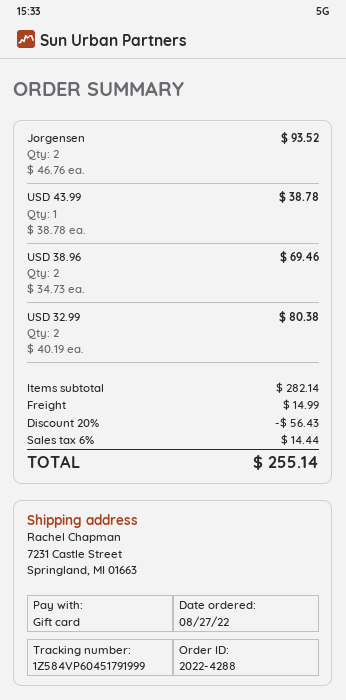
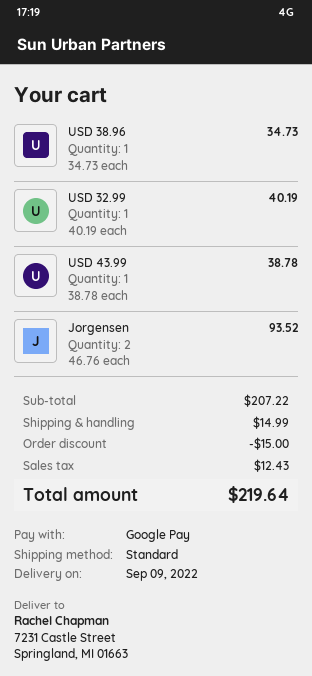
payment method: gift card -> Google Pay
USD 38.96: 2 x 34.73 = 69.46 -> 1 x 34.73 = 34.73
USD 32.99: 2 x 40.19 = 80.38 -> 1 x 40.19 = 40.19
subtotal: 282.14 -> 207.22
discount: 56.43 -> 15.00
tax: 14.44 -> 12.43
total: 255.14 -> 219.64

